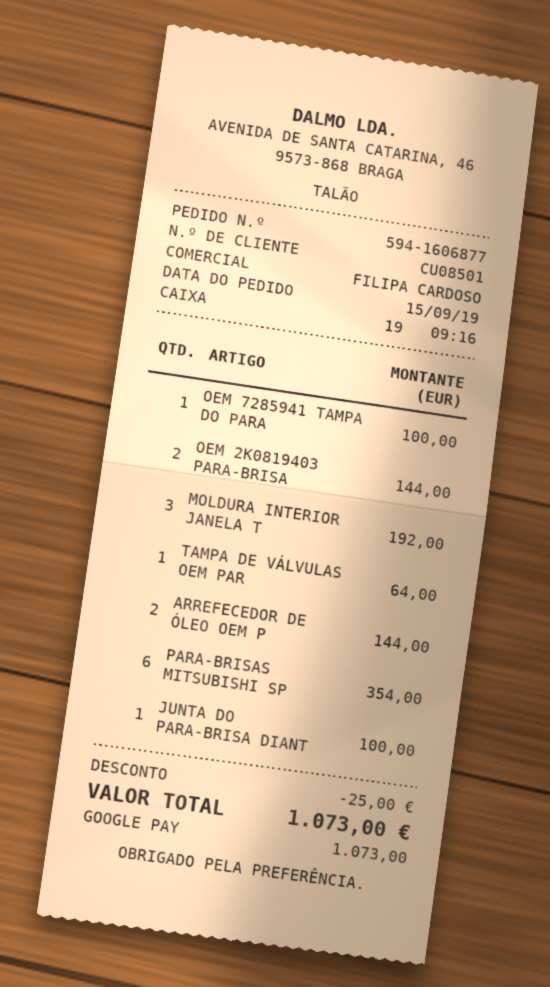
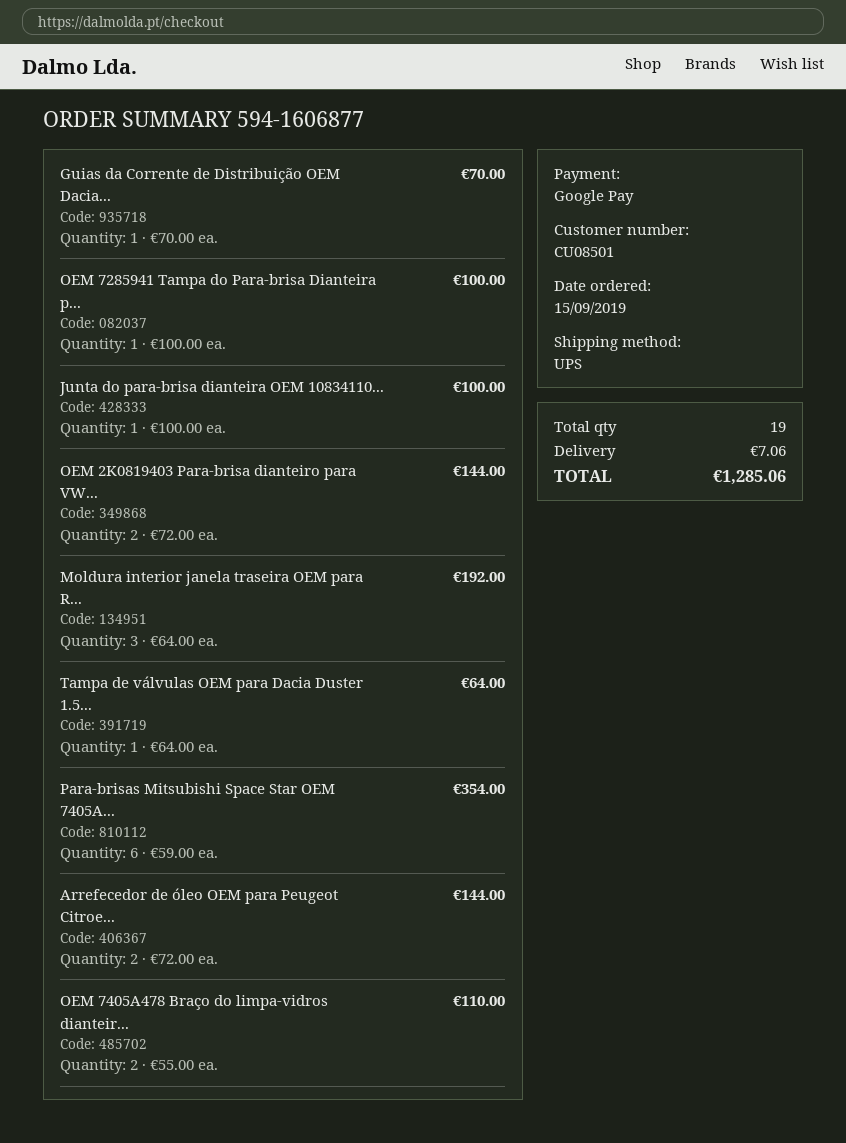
Guias da Corrente de Distribuição OEM Dacia...: none -> 1 for 70.00
OEM 7405A478 Braço do limpa-vidros dianteir...: none -> 2 for 110.00
discount: 25.00 -> none
shipping: none -> 7.06
total: 1073.00 -> 1285.06

